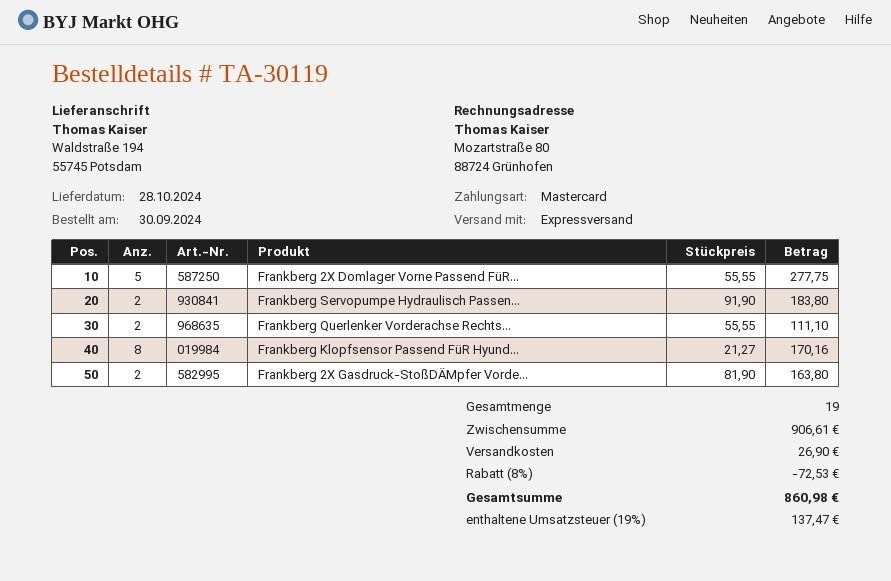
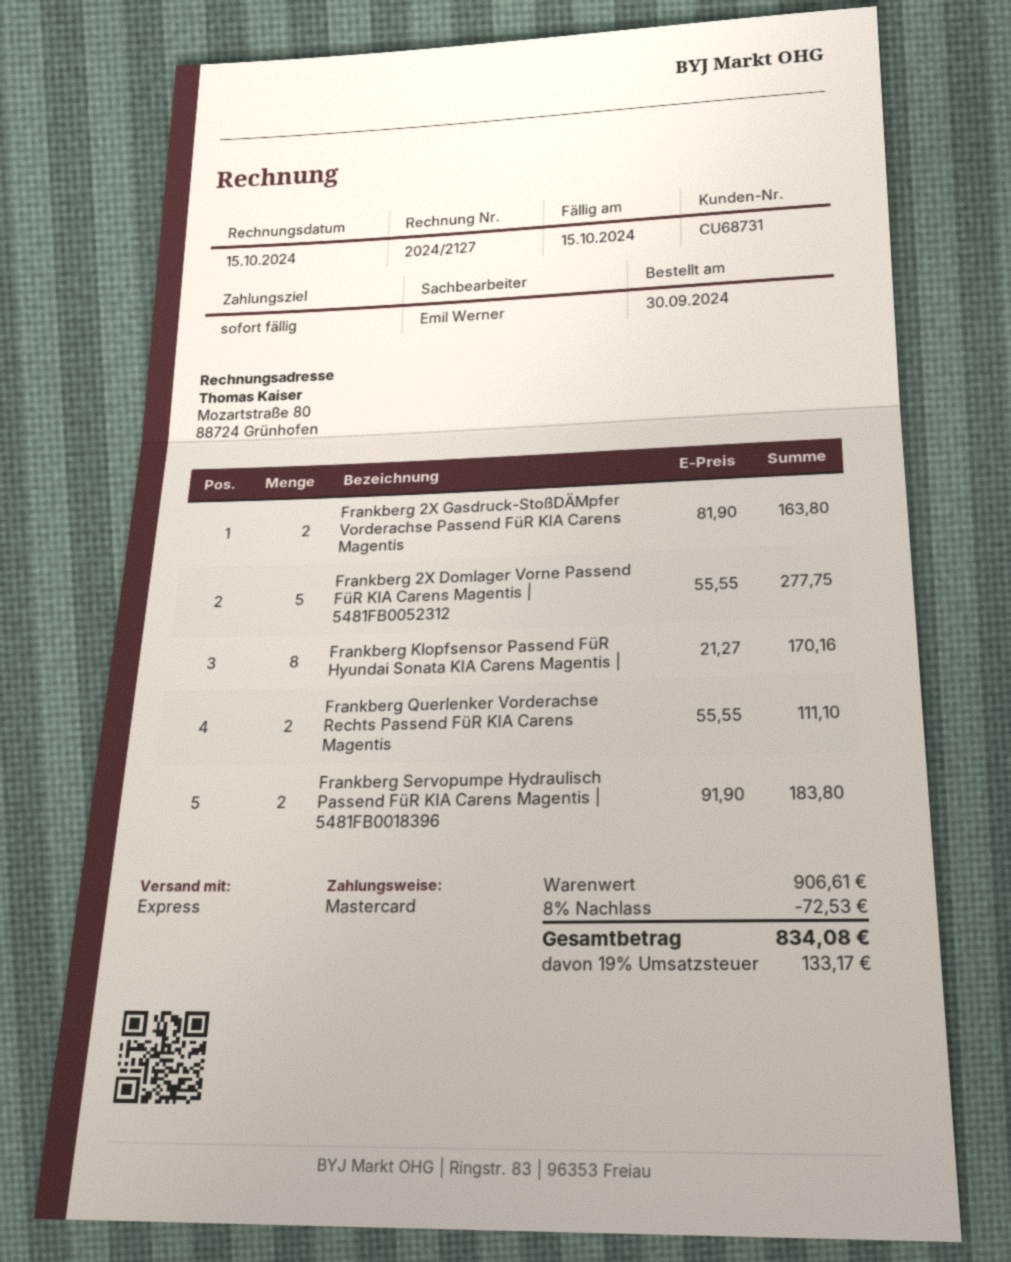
shipping: 26.90 -> none
tax: 19% = 137.47 -> 19% = 133.17
total: 860.98 -> 834.08

